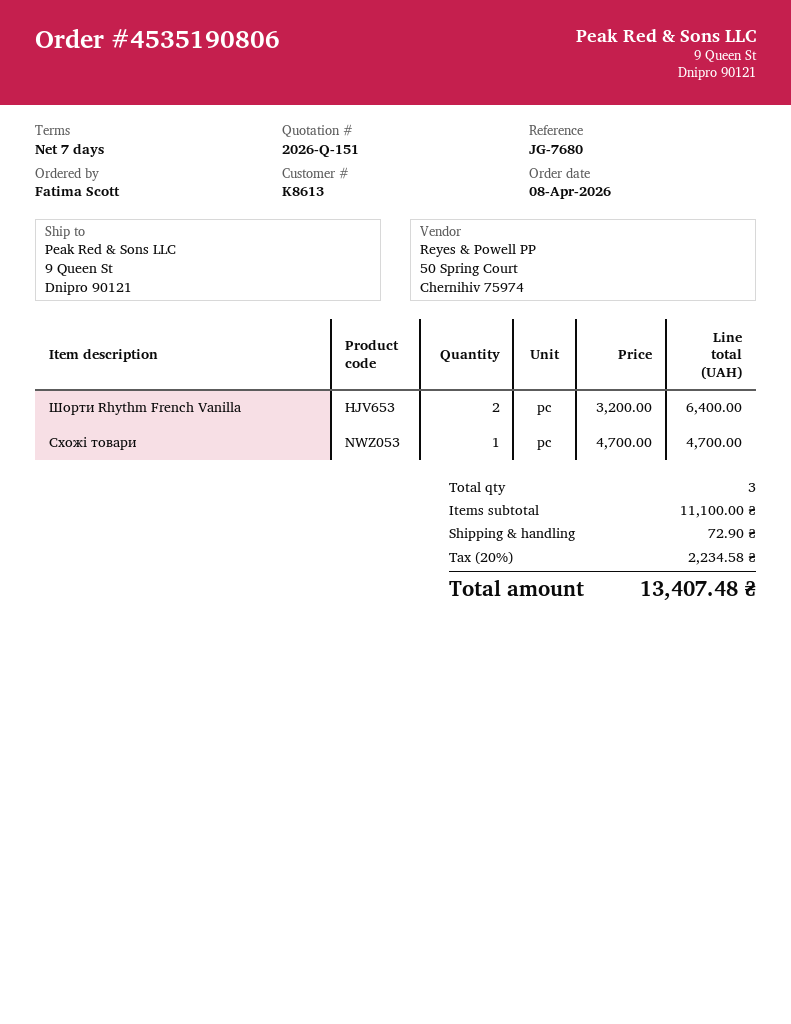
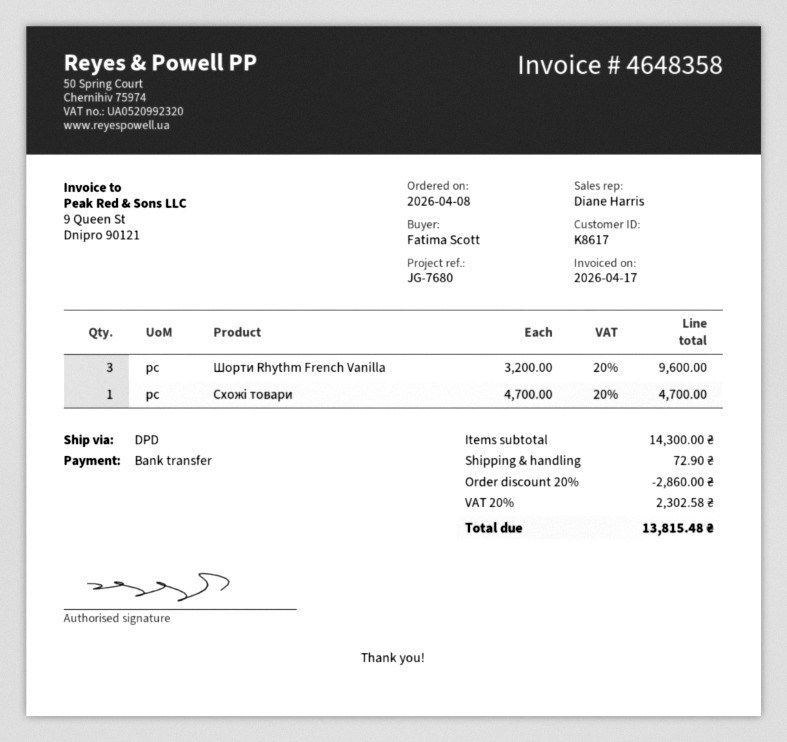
customer number: K8613 -> K8617
Шорти Rhythm French Vanilla: 2 x 3200.00 = 6400.00 -> 3 x 3200.00 = 9600.00
subtotal: 11100.00 -> 14300.00
discount: none -> 20% = 2860.00
tax: 20% = 2234.58 -> 20% = 2302.58
total: 13407.48 -> 13815.48

